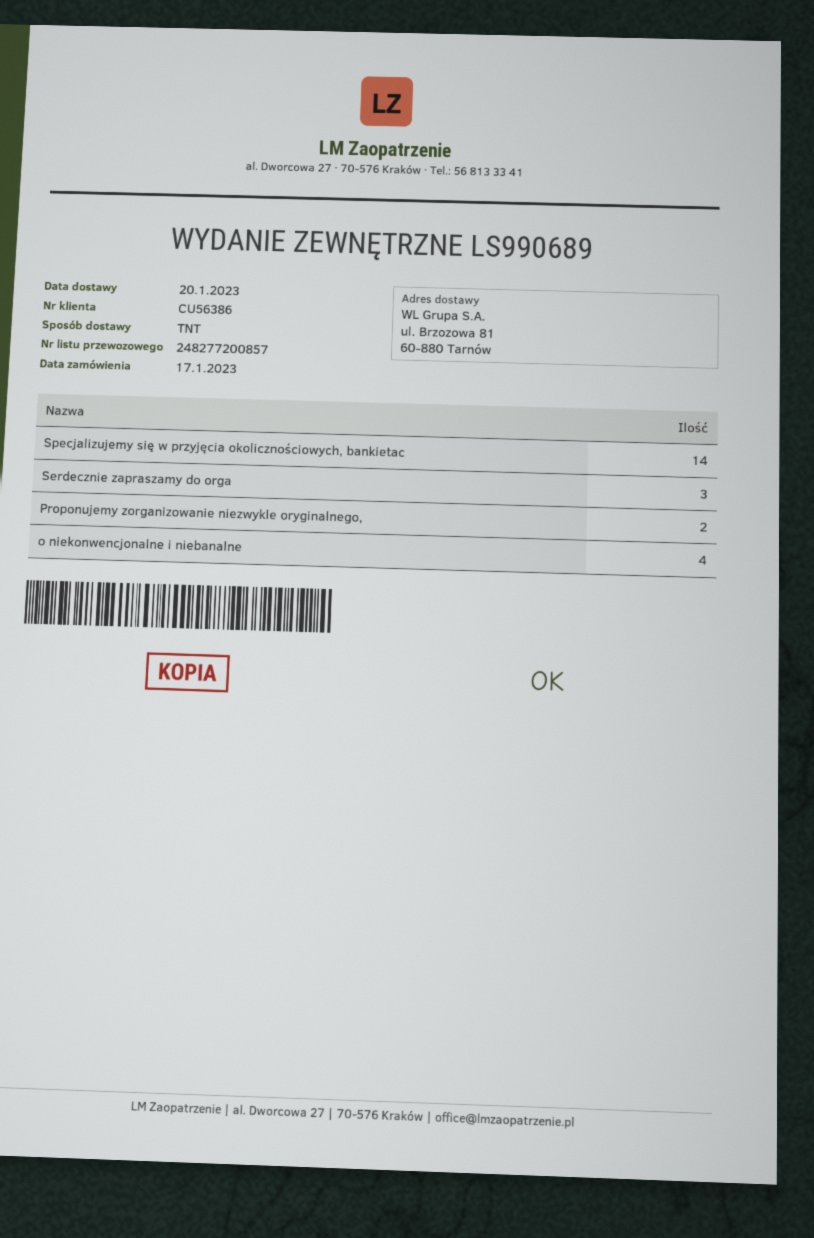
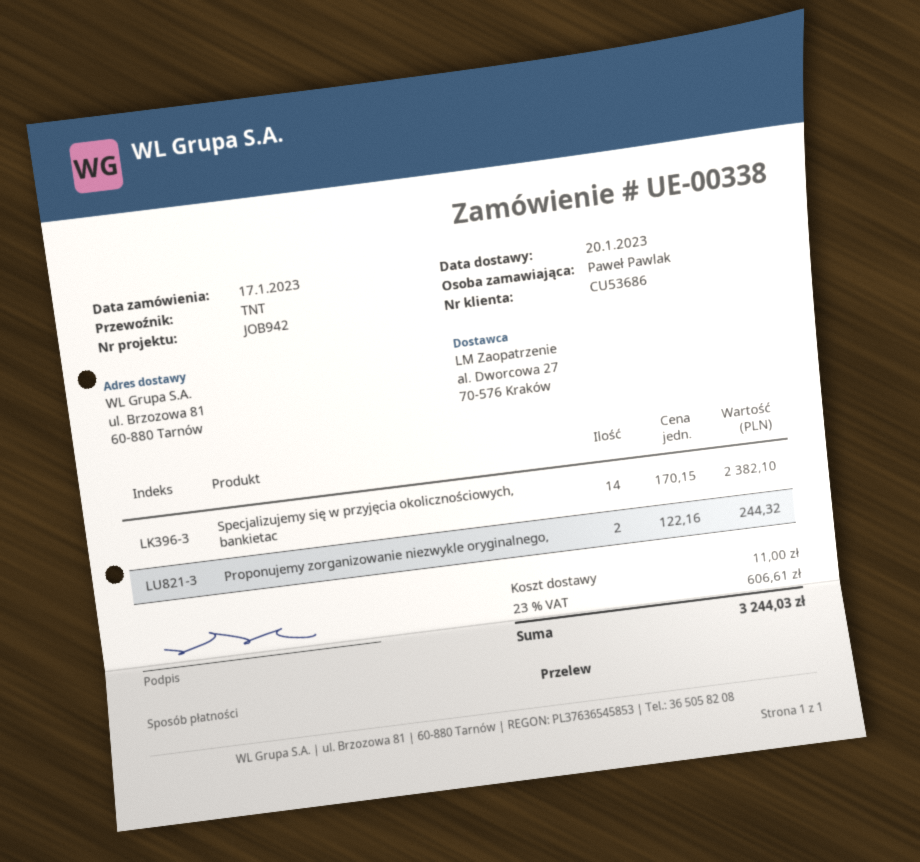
customer number: CU56386 -> CU53686
Serdecznie zapraszamy do orga: 3 -> none
o niekonwencjonalne i niebanalne: 4 -> none

